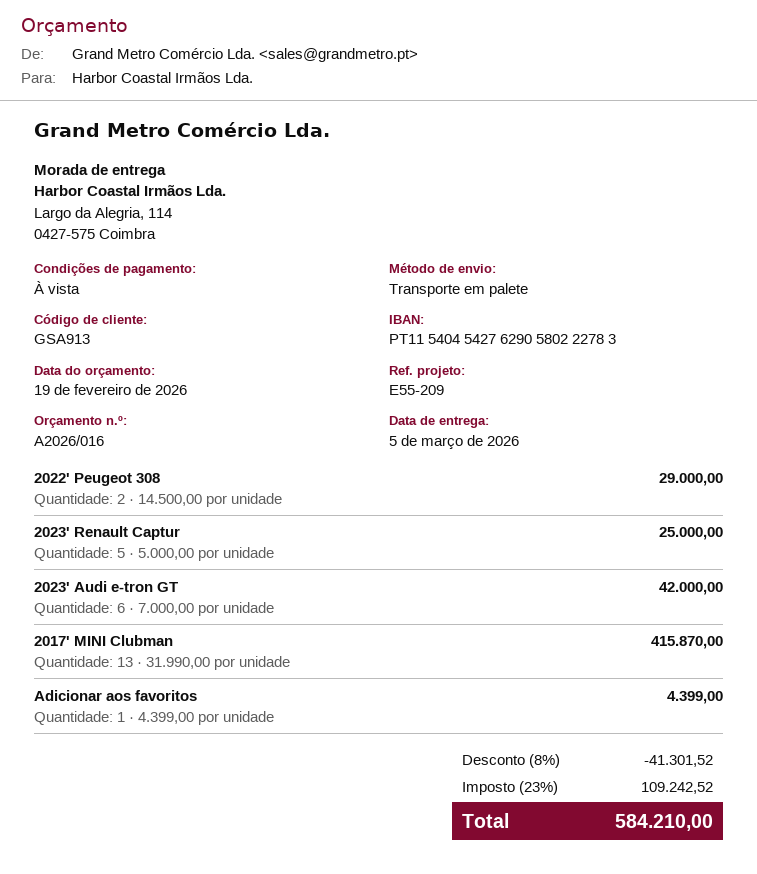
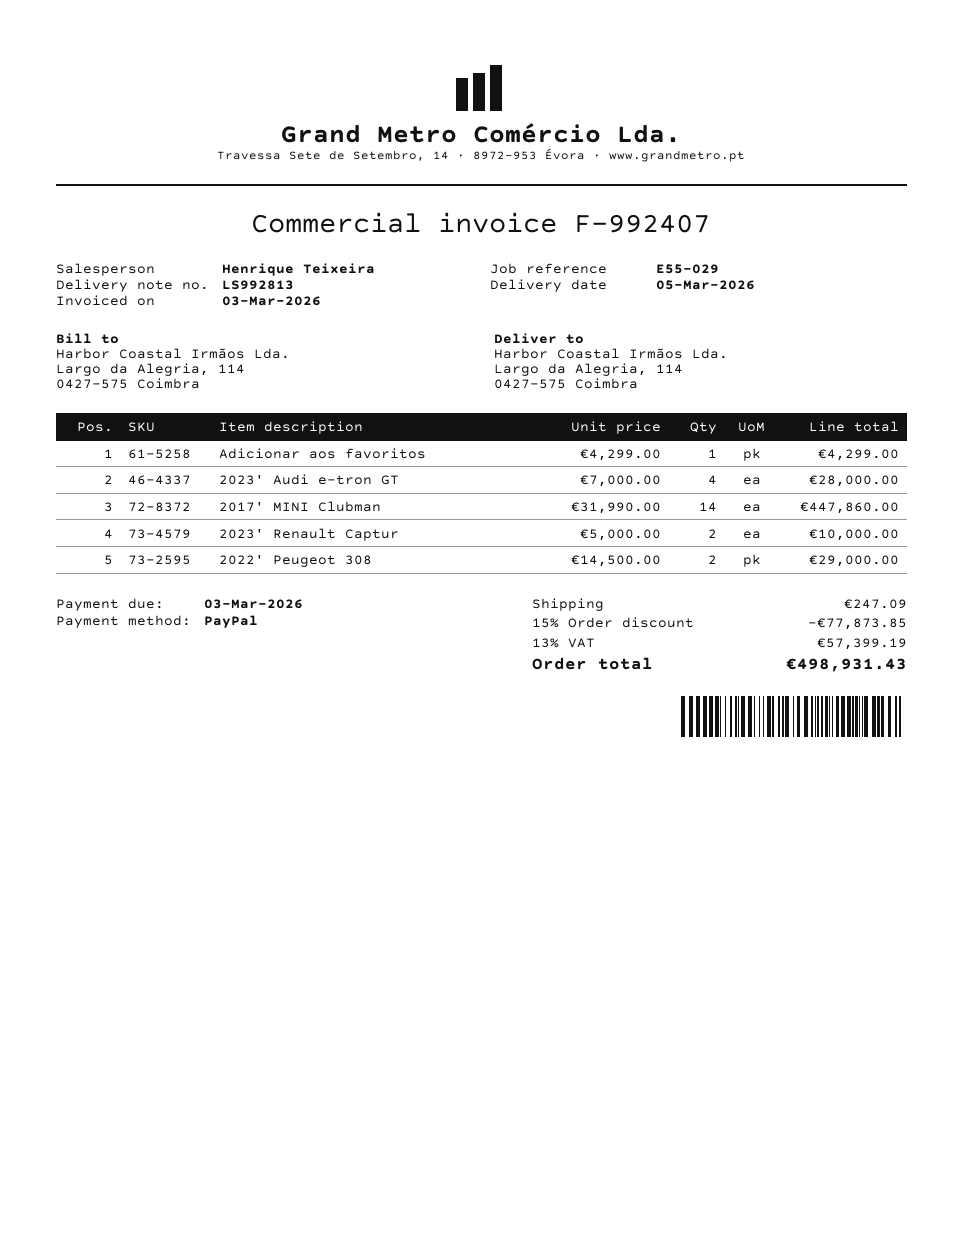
reference: E55-209 -> E55-029
2023' Renault Captur: 5 x 5000.00 = 25000.00 -> 2 x 5000.00 = 10000.00
2023' Audi e-tron GT: 6 x 7000.00 = 42000.00 -> 4 x 7000.00 = 28000.00
2017' MINI Clubman: 13 x 31990.00 = 415870.00 -> 14 x 31990.00 = 447860.00
Adicionar aos favoritos: 1 x 4399.00 = 4399.00 -> 1 x 4299.00 = 4299.00
discount: 8% = 41301.52 -> 15% = 77873.85
shipping: none -> 247.09
tax: 23% = 109242.52 -> 13% = 57399.19
total: 584210.00 -> 498931.43

